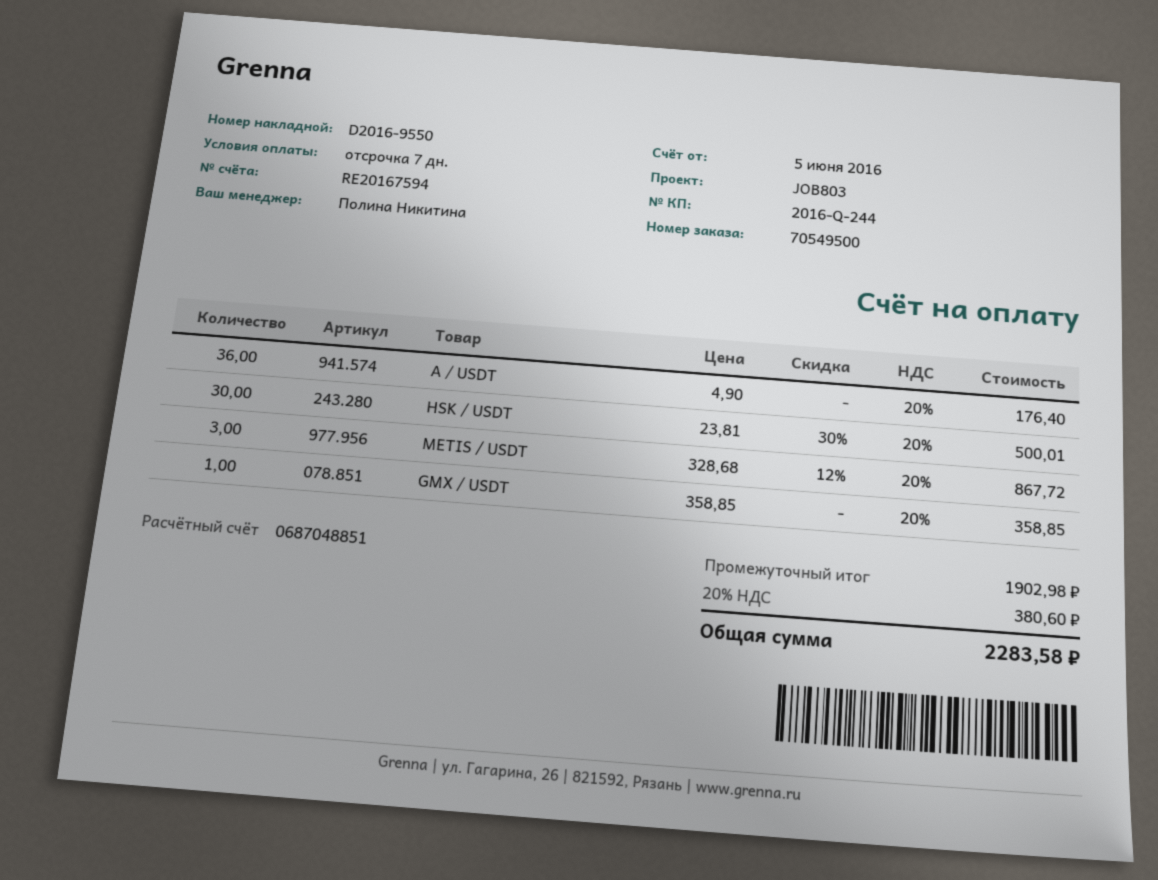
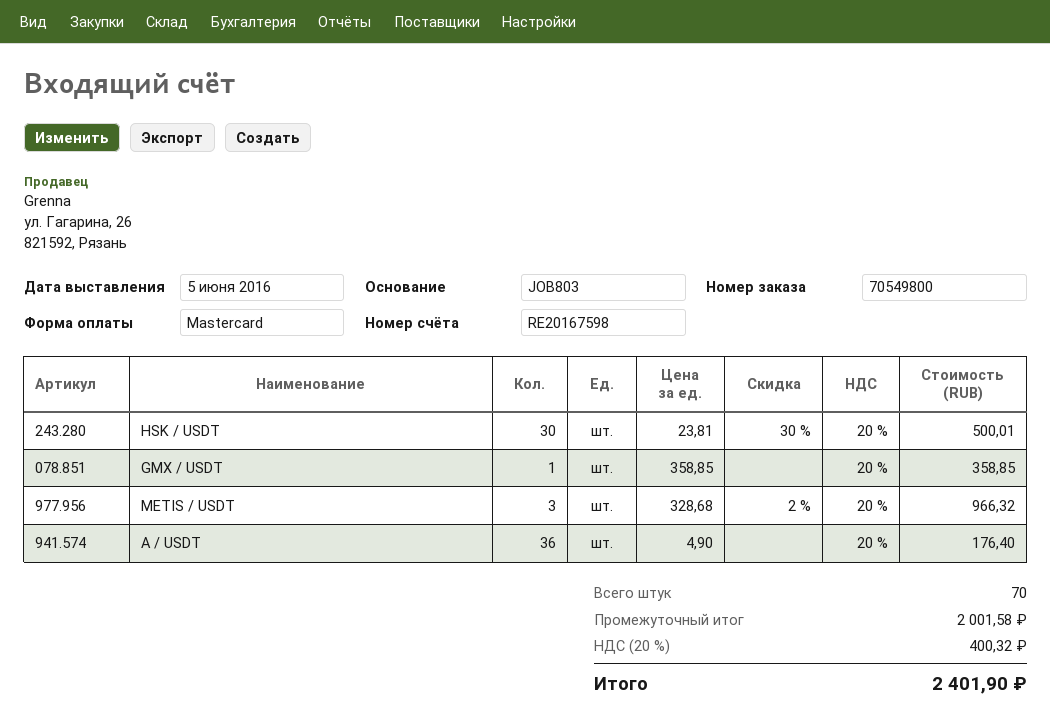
order number: 70549500 -> 70549800
invoice number: RE20167594 -> RE20167598
METIS / USDT: 3 x 328.68 - 12% = 867.72 -> 3 x 328.68 - 2% = 966.32
subtotal: 1902.98 -> 2001.58
tax: 20% = 380.60 -> 20% = 400.32
total: 2283.58 -> 2401.90

